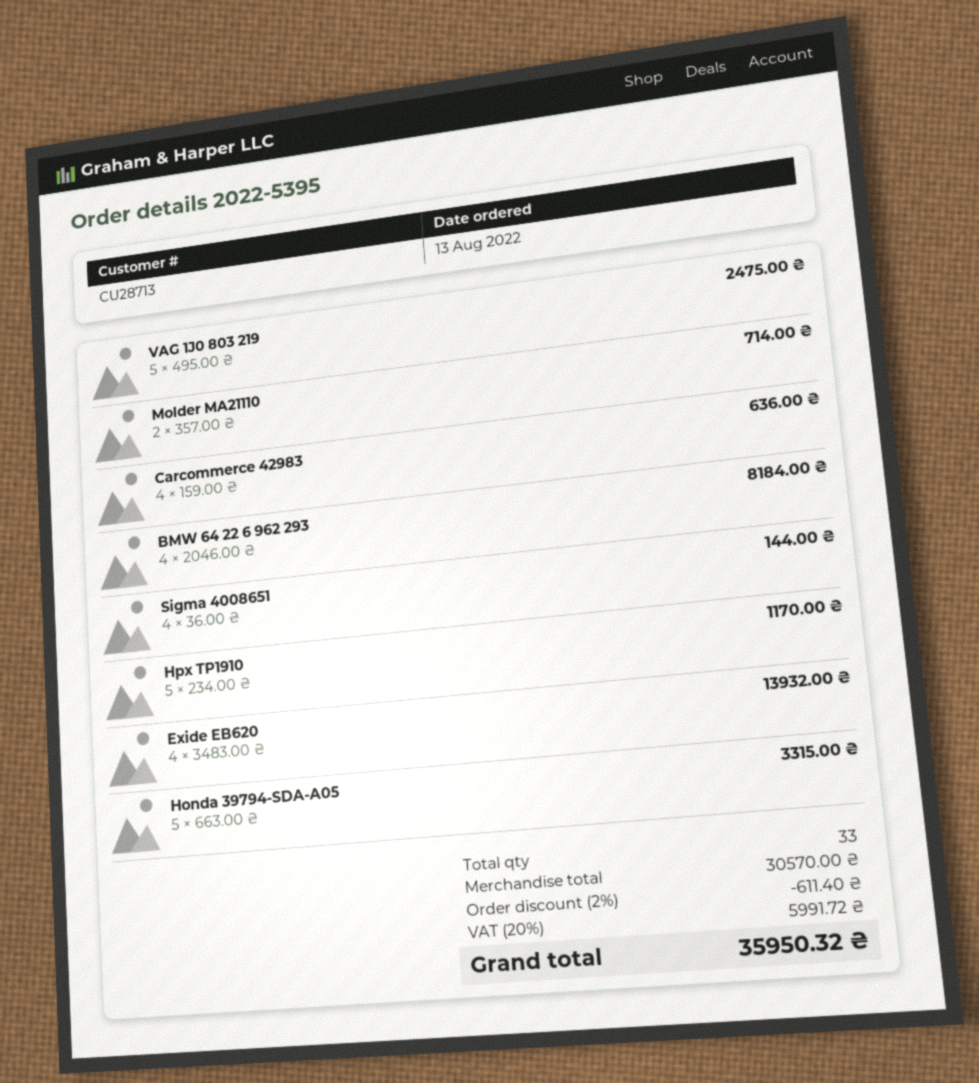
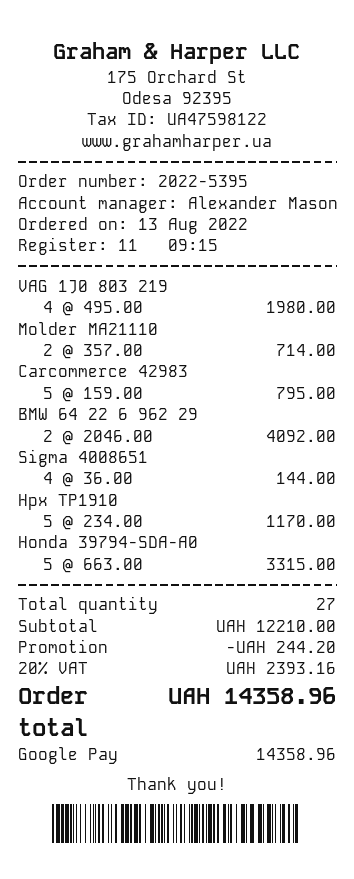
VAG 1J0 803 219: 5 x 495.00 = 2475.00 -> 4 x 495.00 = 1980.00
Carcommerce 42983: 4 x 159.00 = 636.00 -> 5 x 159.00 = 795.00
BMW 64 22 6 962 293: 4 x 2046.00 = 8184.00 -> 2 x 2046.00 = 4092.00
Exide EB620: 4 x 3483.00 = 13932.00 -> none
total quantity: 33 -> 27
subtotal: 30570.00 -> 12210.00
discount: 611.40 -> 244.20
tax: 20% = 5991.72 -> 20% = 2393.16
total: 35950.32 -> 14358.96

